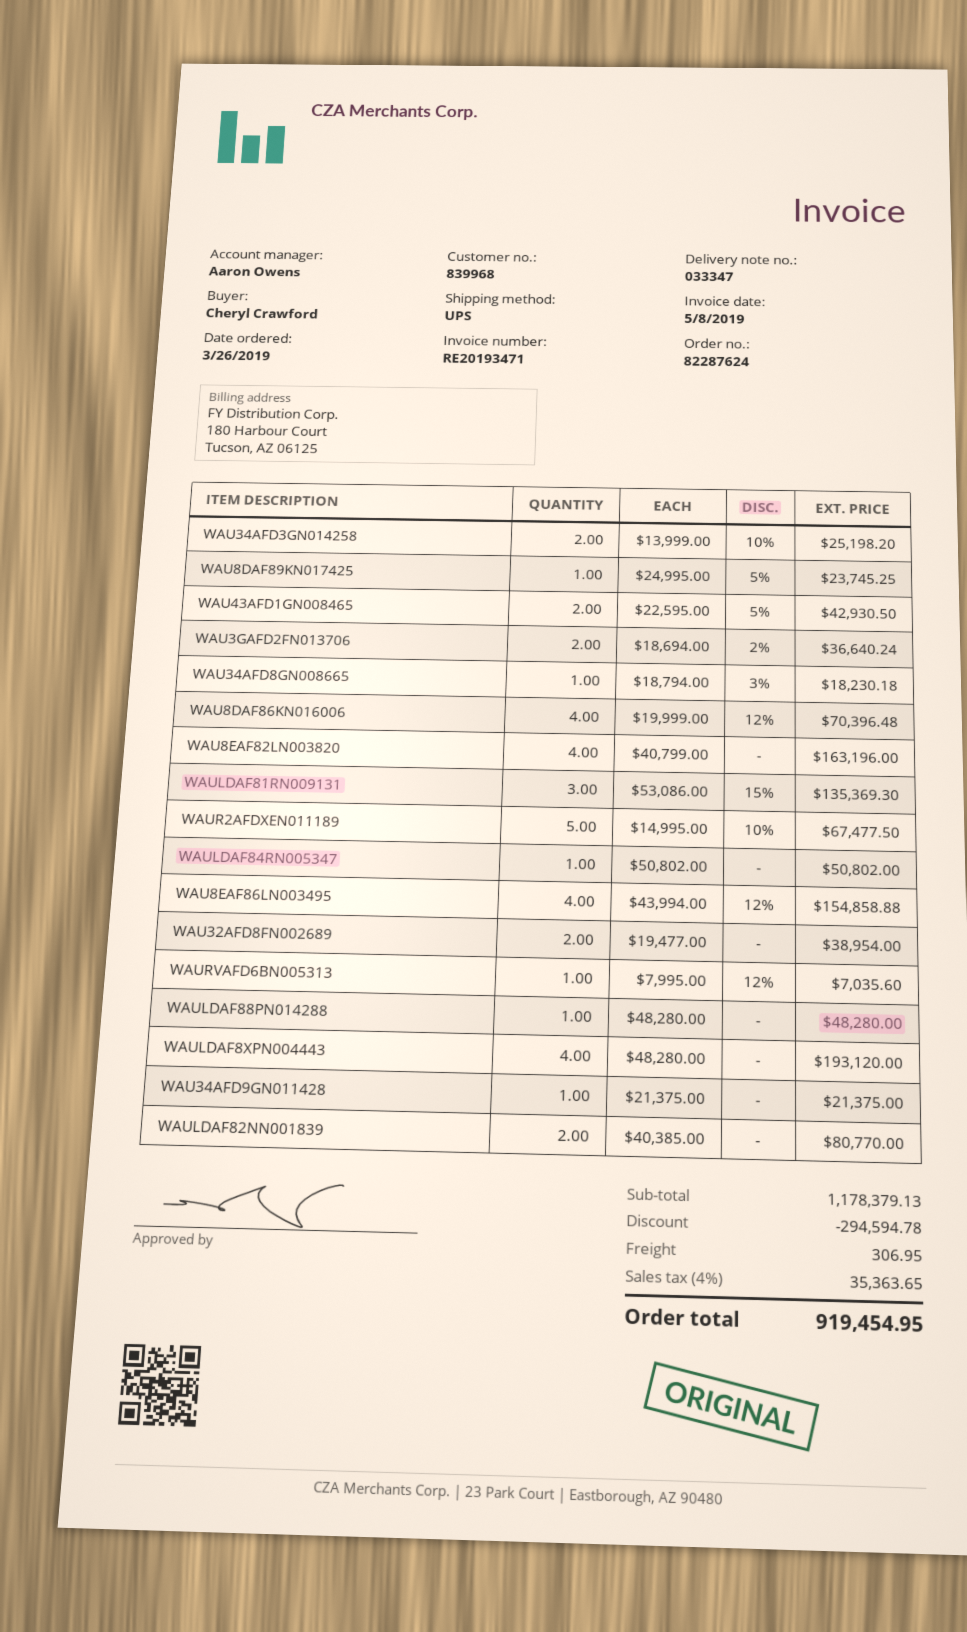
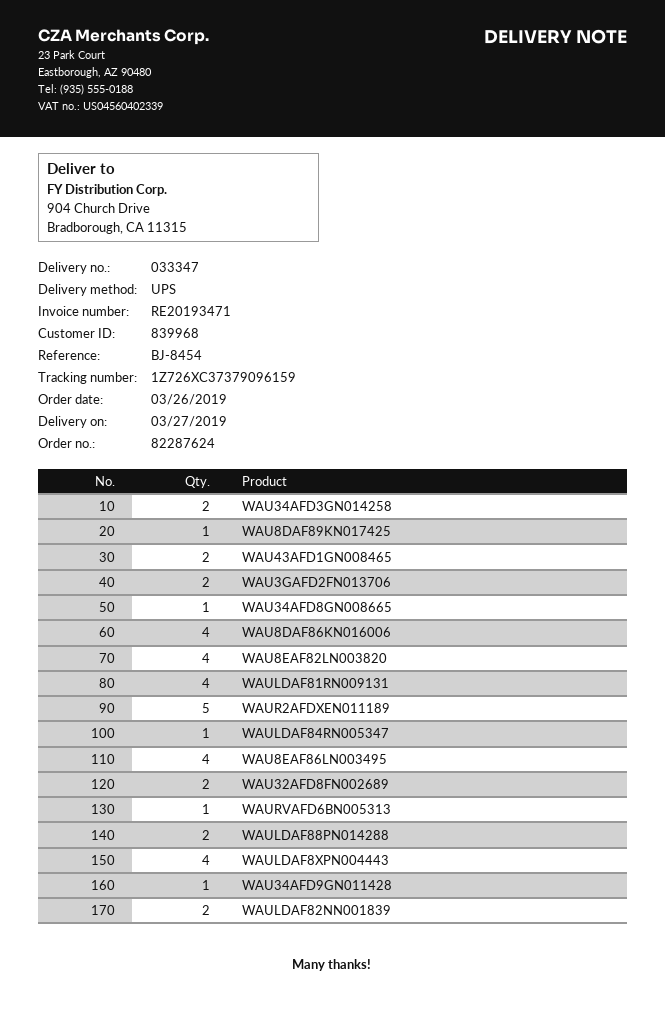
WAULDAF81RN009131: 3 -> 4
WAULDAF88PN014288: 1 -> 2

